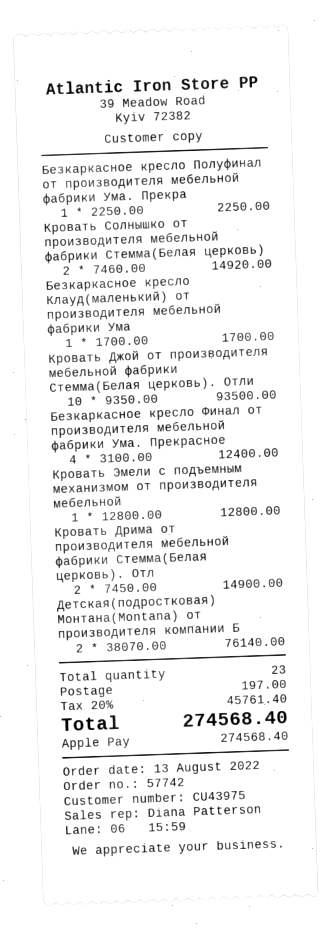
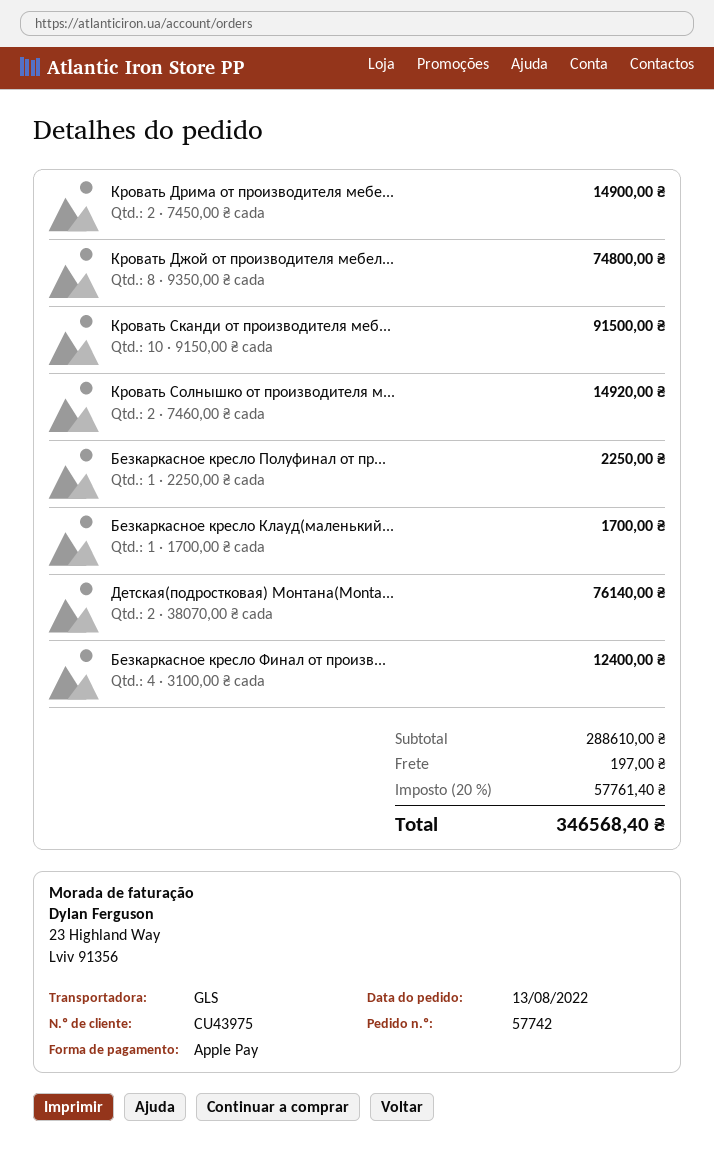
Кровать Джой от производителя мебельной фабрики Стемма(Белая церковь). Отли: 10 x 9350.00 = 93500.00 -> 8 x 9350.00 = 74800.00
Кровать Эмели с подъемным механизмом от производителя мебельной: 1 x 12800.00 = 12800.00 -> none
Кровать Сканди от производителя меб...: none -> 10 x 9150.00 = 91500.00
tax: 20% = 45761.40 -> 20% = 57761.40
total: 274568.40 -> 346568.40

